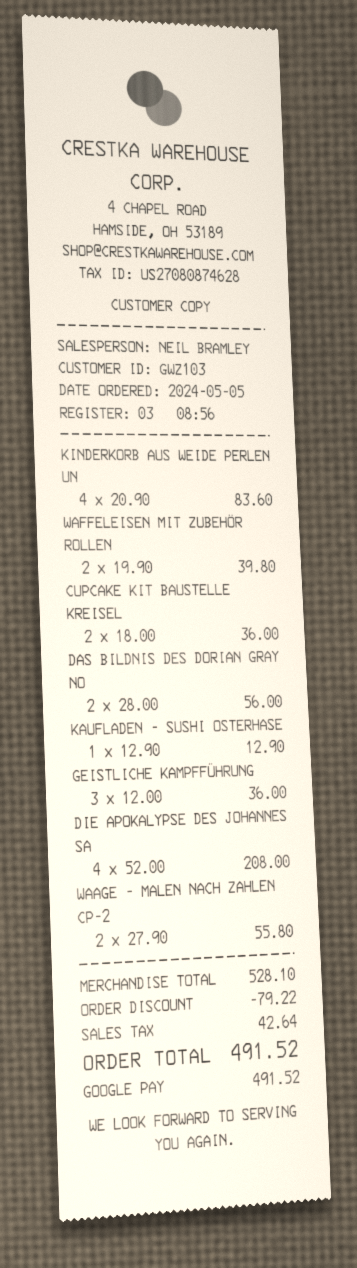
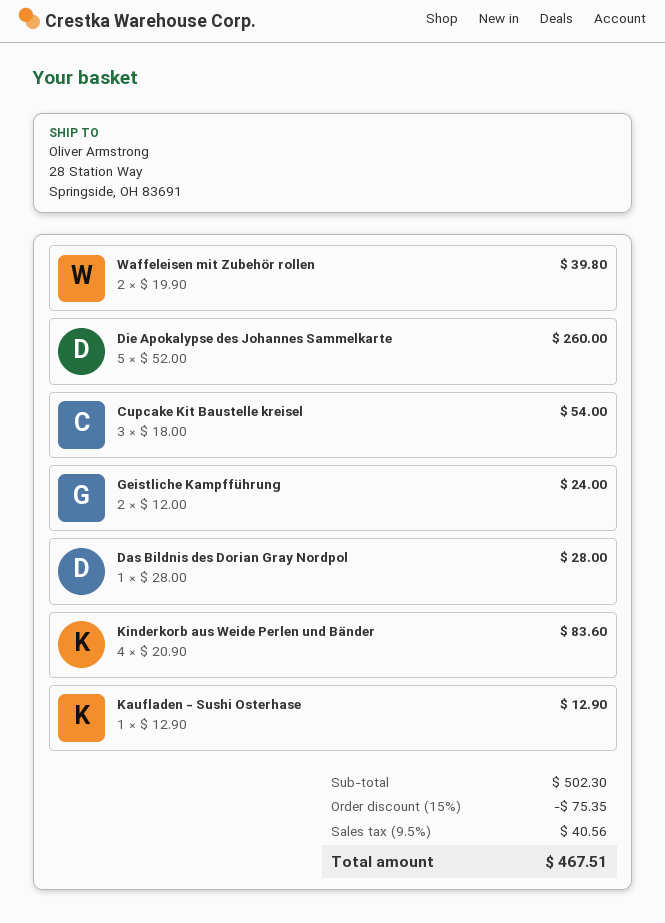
CUPCAKE KIT BAUSTELLE KREISEL: 2 x 18.00 = 36.00 -> 3 x 18.00 = 54.00
DAS BILDNIS DES DORIAN GRAY NO: 2 x 28.00 = 56.00 -> 1 x 28.00 = 28.00
GEISTLICHE KAMPFFÜHRUNG: 3 x 12.00 = 36.00 -> 2 x 12.00 = 24.00
DIE APOKALYPSE DES JOHANNES SA: 4 x 52.00 = 208.00 -> 5 x 52.00 = 260.00
WAAGE – MALEN NACH ZAHLEN CP-2: 2 x 27.90 = 55.80 -> none
subtotal: 528.10 -> 502.30
discount: 79.22 -> 75.35
tax: 42.64 -> 40.56
total: 491.52 -> 467.51

